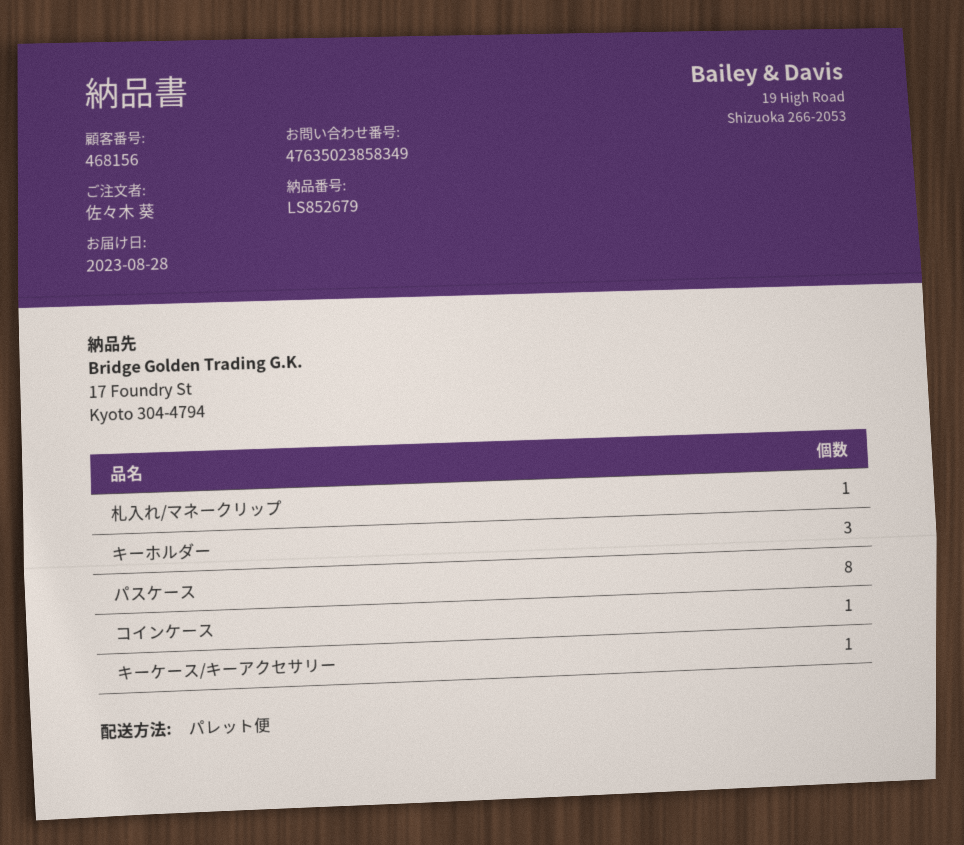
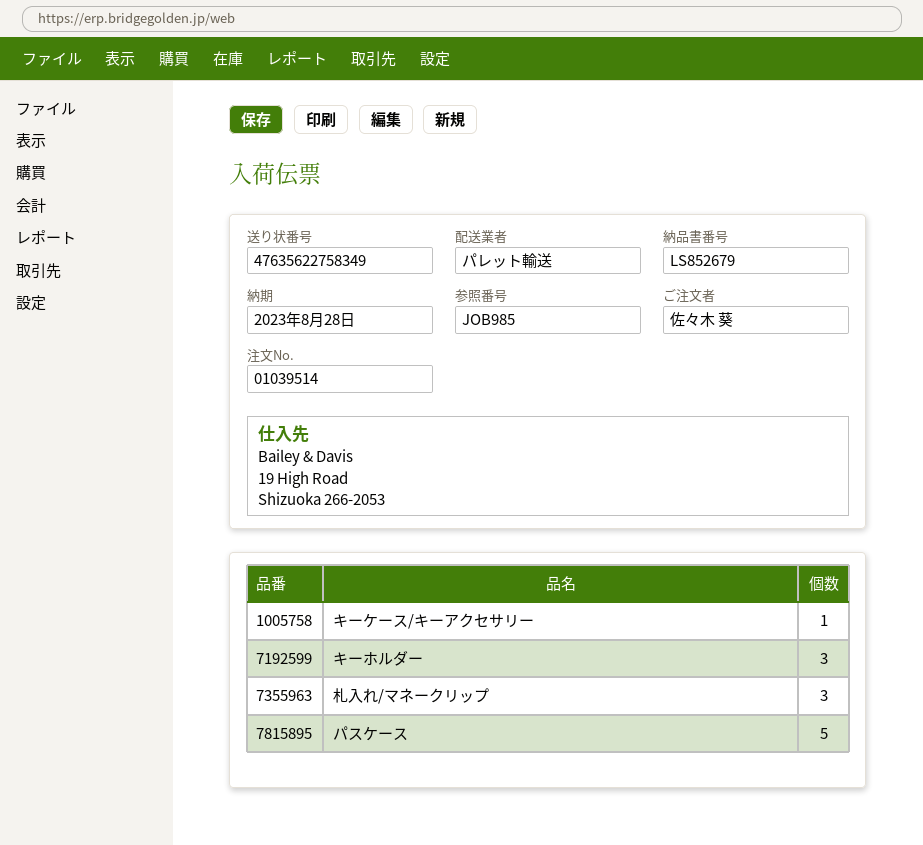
tracking number: 47635023858349 -> 47635622758349
札入れ/マネークリップ: 1 -> 3
パスケース: 8 -> 5
コインケース: 1 -> none

